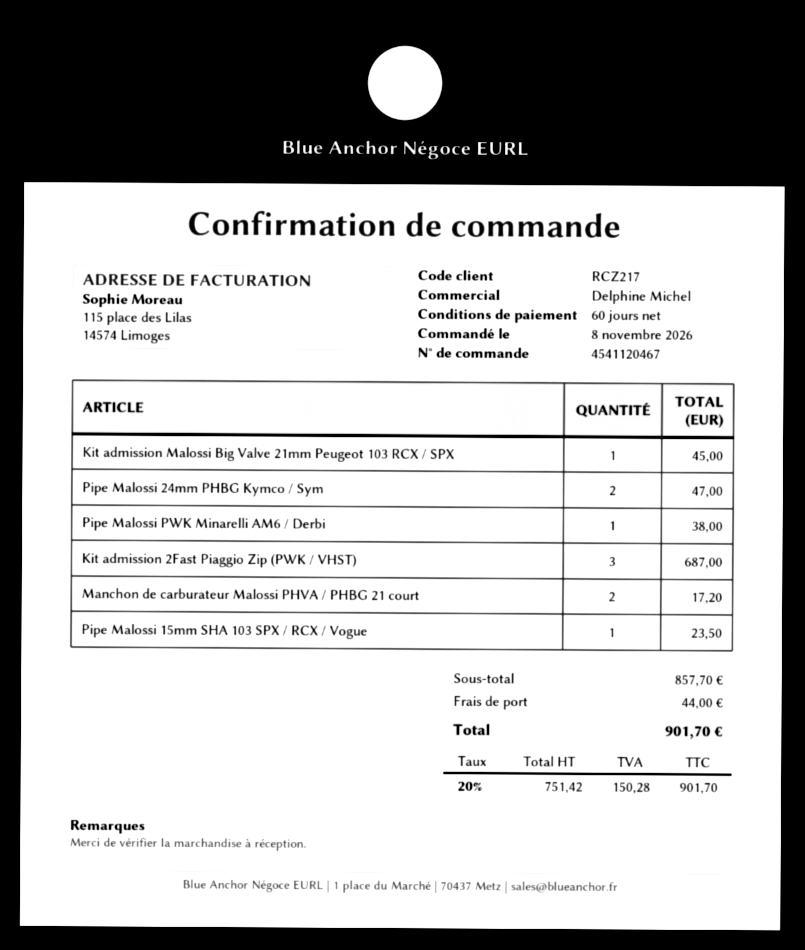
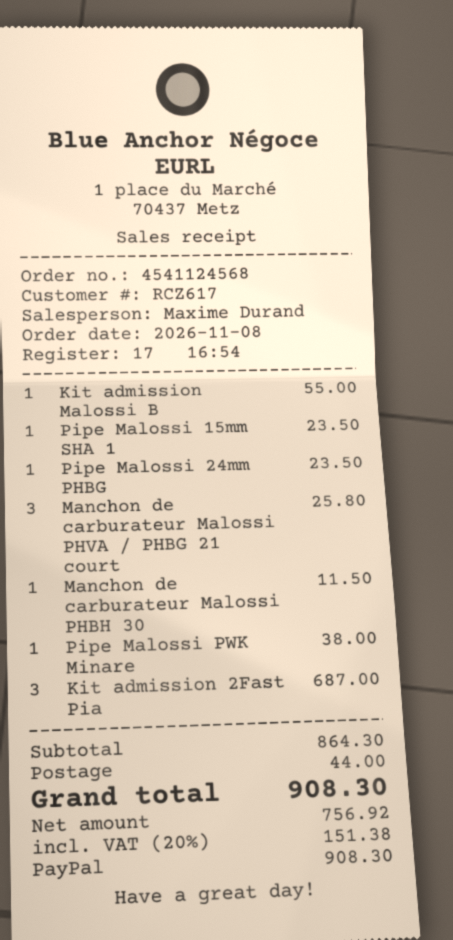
order number: 4541120467 -> 4541124568
customer number: RCZ217 -> RCZ617
sales rep: Delphine Michel -> Maxime Durand
Kit admission Malossi Big Valve 21mm Peugeot 103 RCX / SPX: 1 for 45.00 -> 1 for 55.00
Pipe Malossi 24mm PHBG Kymco / Sym: 2 for 47.00 -> 1 for 23.50
Manchon de carburateur Malossi PHVA / PHBG 21 court: 2 for 17.20 -> 3 for 25.80
Manchon de carburateur Malossi PHBH 30: none -> 1 for 11.50
subtotal: 857.70 -> 864.30
net: 751.42 -> 756.92
tax: 20% = 150.28 -> 20% = 151.38
total: 901.70 -> 908.30

